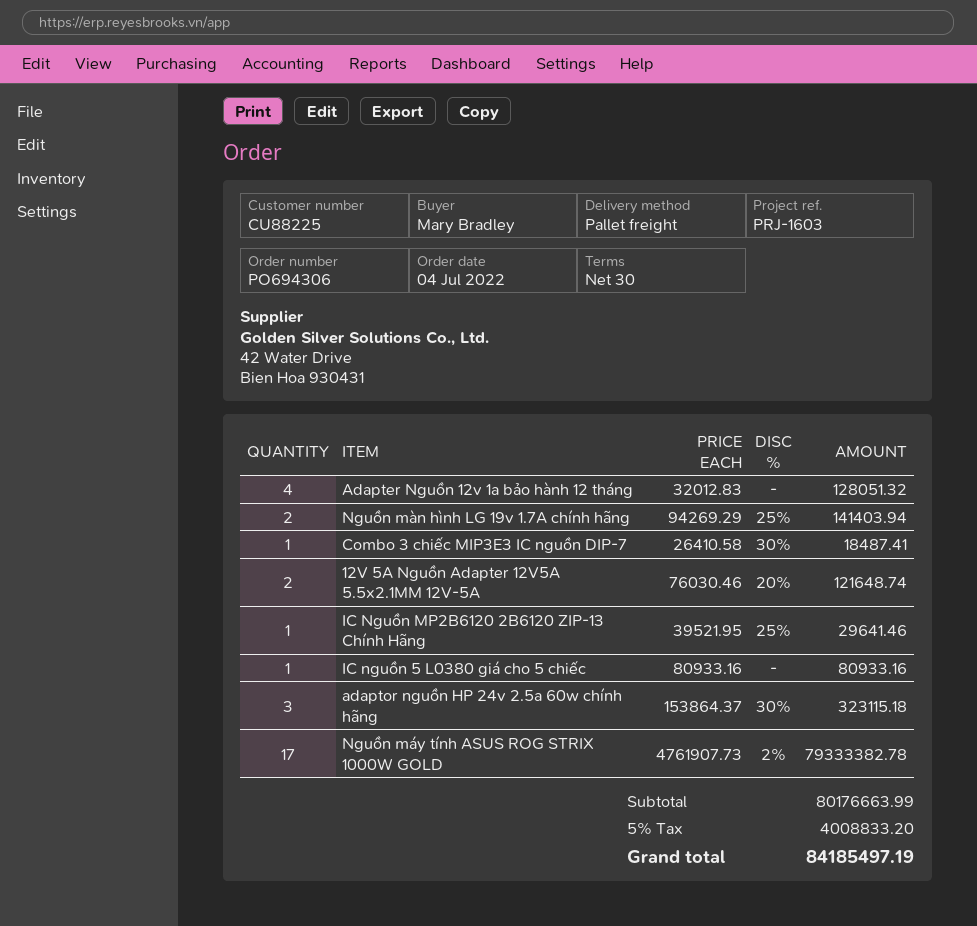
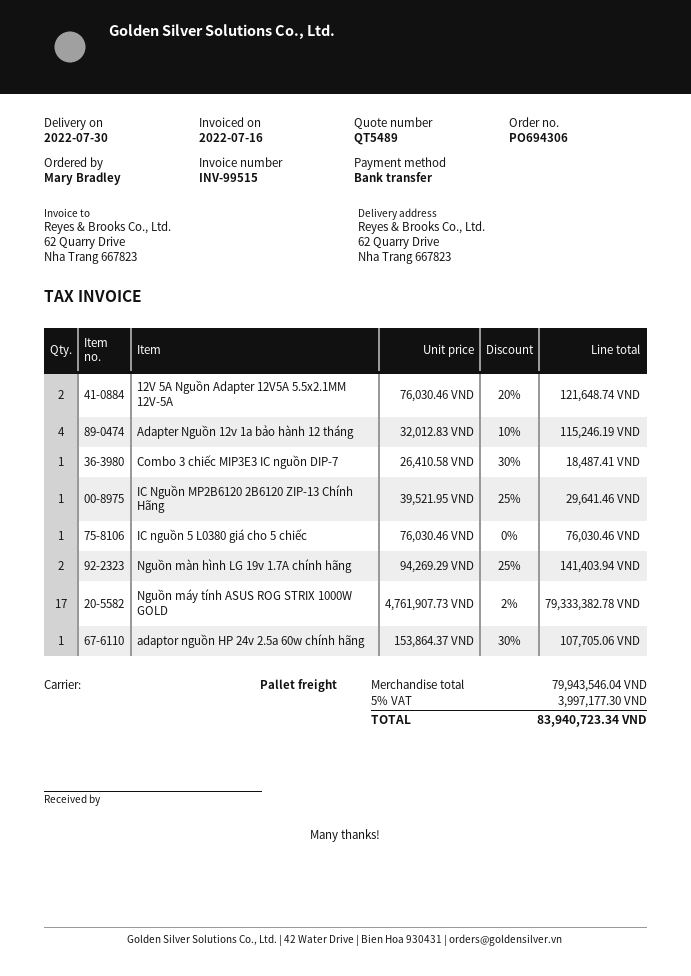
Adapter Nguồn 12v 1a bảo hành 12 tháng: 4 x 32012.83 = 128051.32 -> 4 x 32012.83 - 10% = 115246.19
IC nguồn 5 L0380 giá cho 5 chiếc: 1 x 80933.16 = 80933.16 -> 1 x 76030.46 = 76030.46
adaptor nguồn HP 24v 2.5a 60w chính hãng: 3 x 153864.37 - 30% = 323115.18 -> 1 x 153864.37 - 30% = 107705.06
subtotal: 80176663.99 -> 79943546.04
tax: 5% = 4008833.20 -> 5% = 3997177.30
total: 84185497.19 -> 83940723.34

